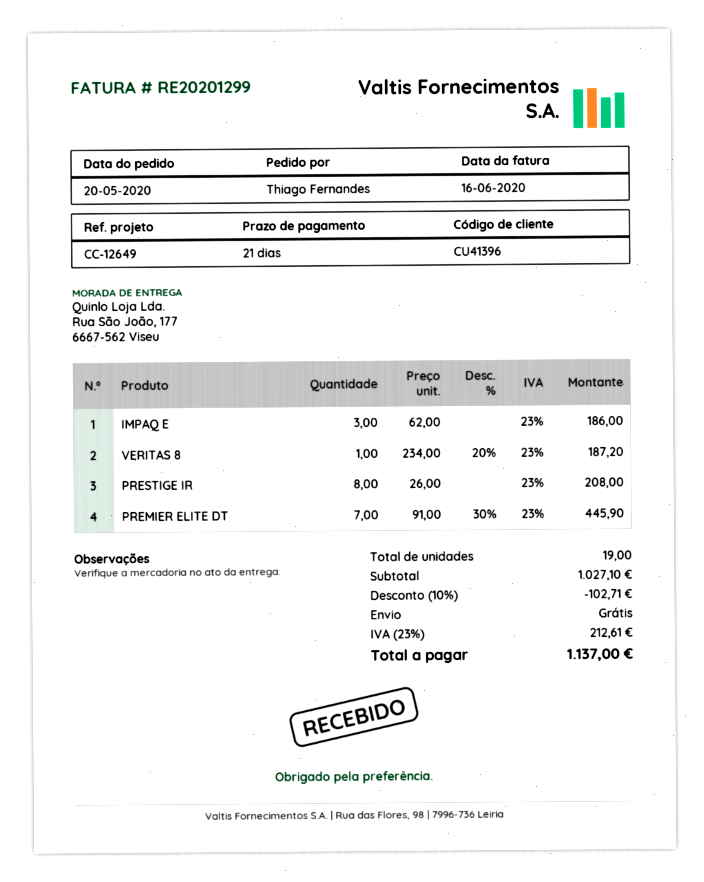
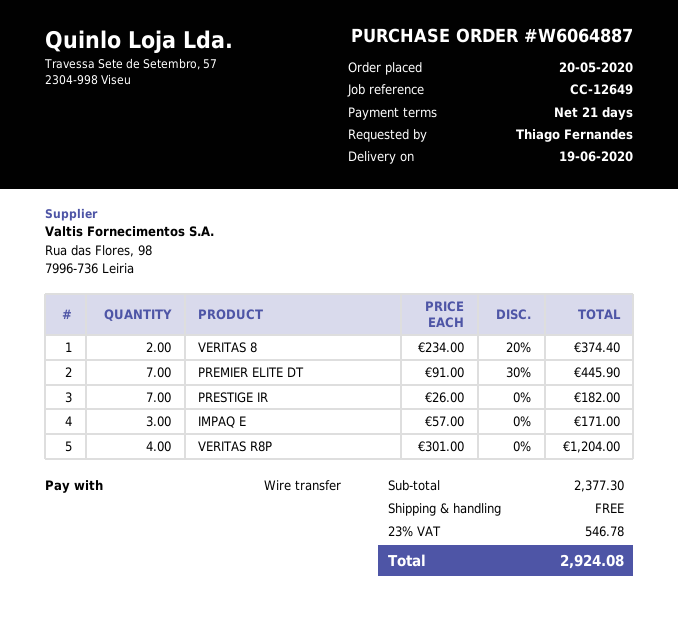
IMPAQ E: 3 x 62.00 = 186.00 -> 3 x 57.00 = 171.00
VERITAS 8: 1 x 234.00 - 20% = 187.20 -> 2 x 234.00 - 20% = 374.40
PRESTIGE IR: 8 x 26.00 = 208.00 -> 7 x 26.00 = 182.00
VERITAS R8P: none -> 4 x 301.00 = 1204.00
subtotal: 1027.10 -> 2377.30
discount: 10% = 102.71 -> none
tax: 23% = 212.61 -> 23% = 546.78
total: 1137.00 -> 2924.08

